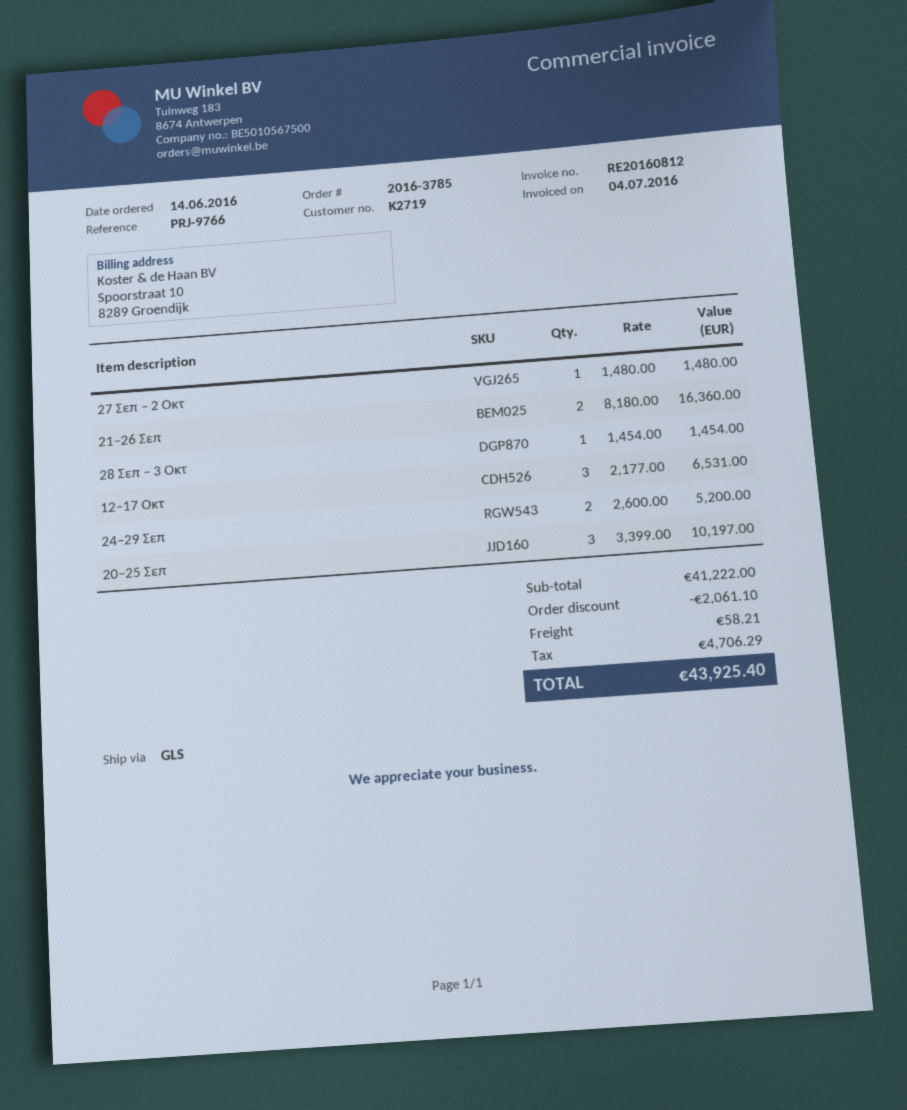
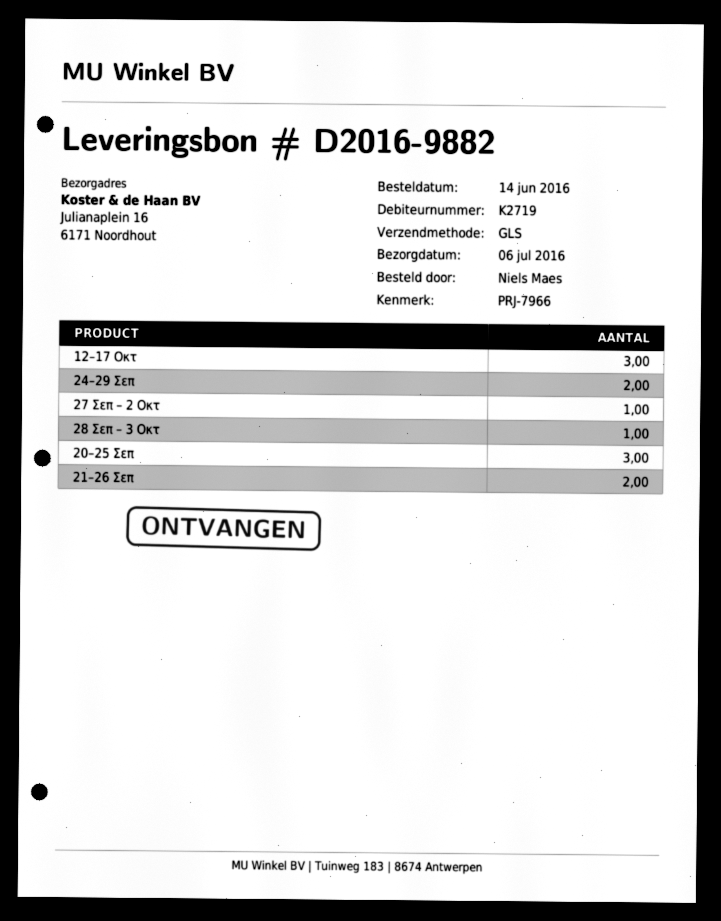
reference: PRJ-9766 -> PRJ-7966

